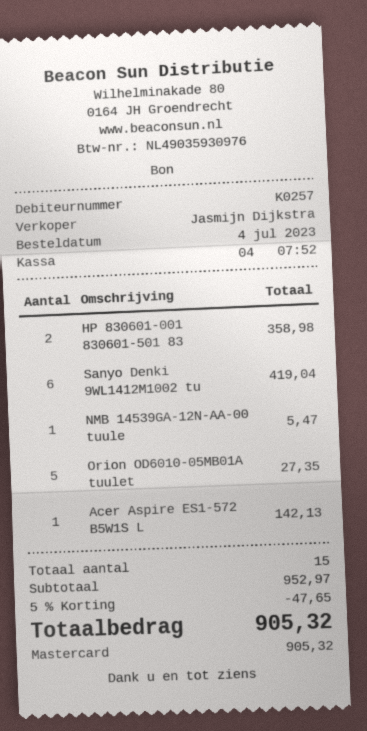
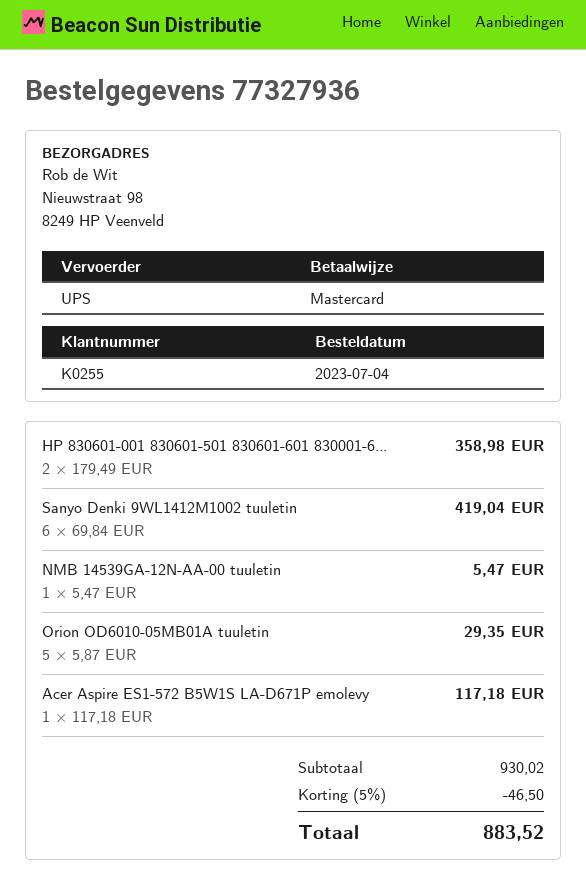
customer number: K0257 -> K0255
Orion OD6010-05MB01A tuulet: 5 for 27.35 -> 5 for 29.35
Acer Aspire ES1-572 B5W1S L: 1 for 142.13 -> 1 for 117.18
subtotal: 952.97 -> 930.02
discount: 5% = 47.65 -> 5% = 46.50
total: 905.32 -> 883.52

